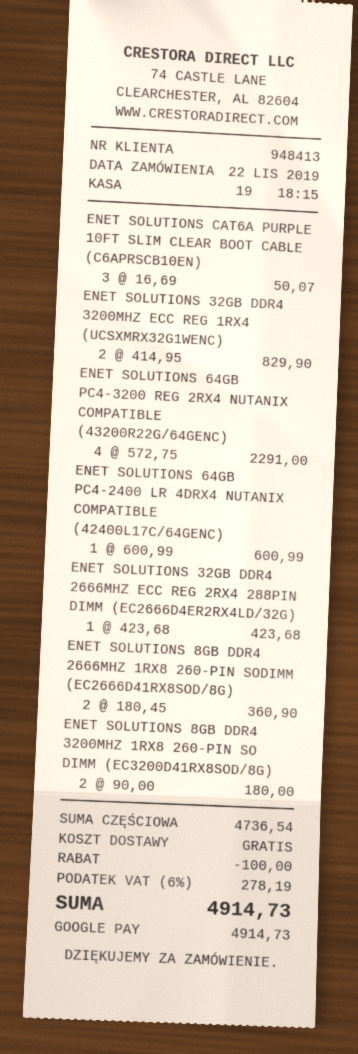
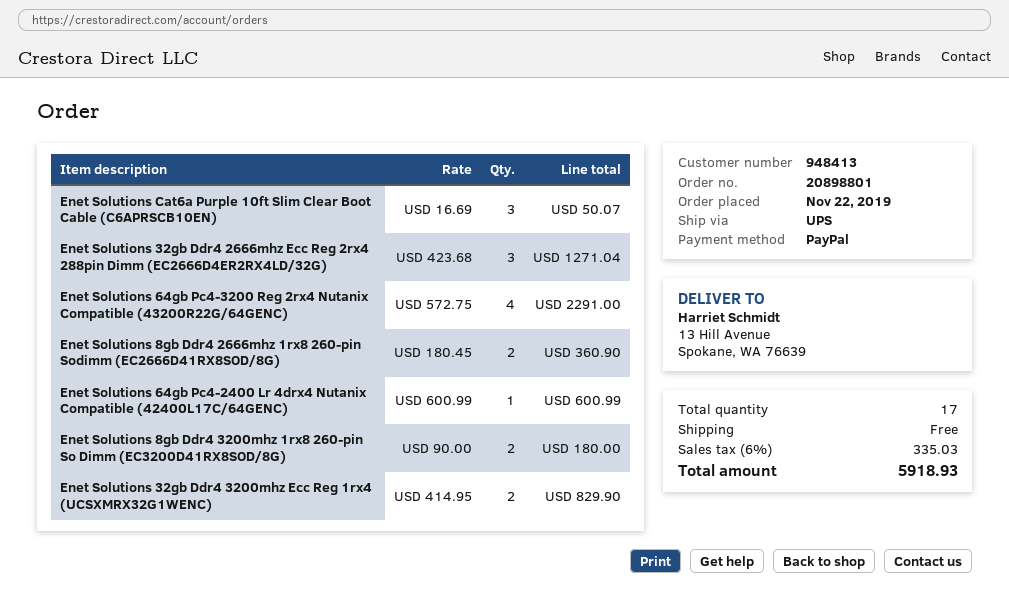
payment method: Google Pay -> PayPal
ENET SOLUTIONS 32GB DDR4 2666MHZ ECC REG 2RX4 288PIN DIMM (EC2666D4ER2RX4LD/32G): 1 x 423.68 = 423.68 -> 3 x 423.68 = 1271.04
discount: 100.00 -> none
tax: 6% = 278.19 -> 6% = 335.03
total: 4914.73 -> 5918.93

